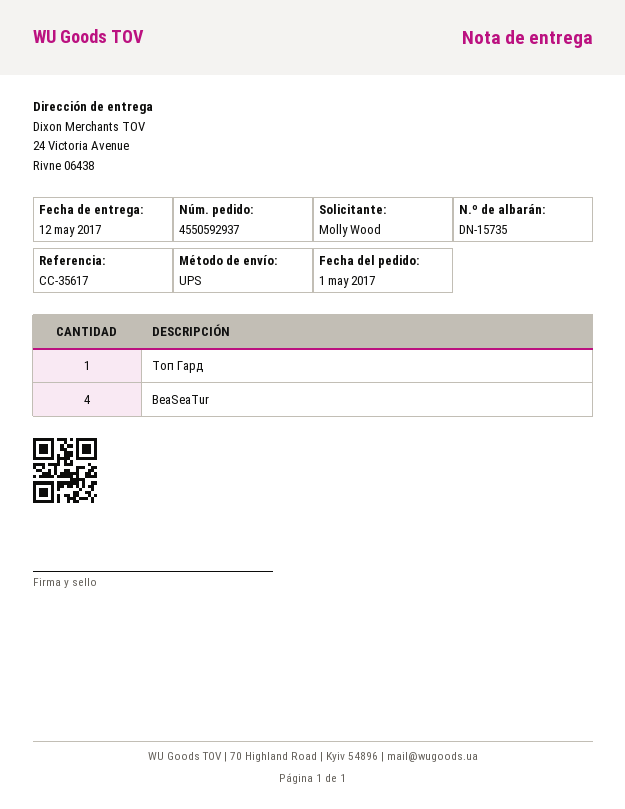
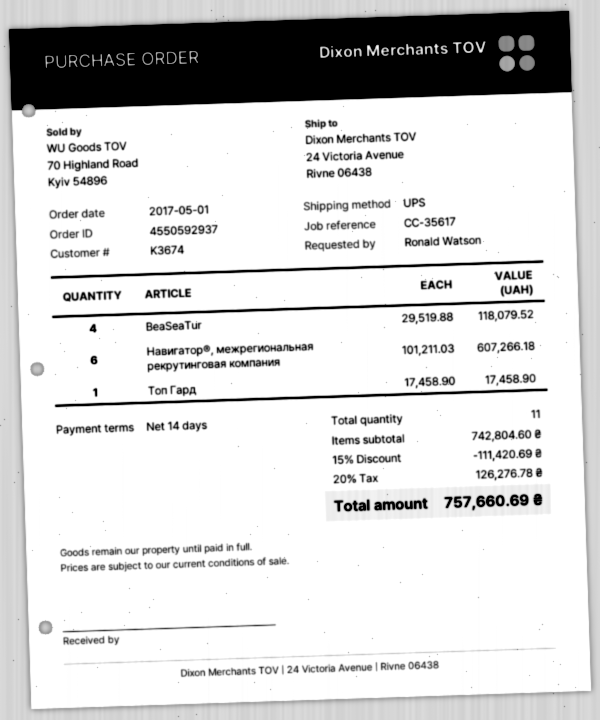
ordered by: Molly Wood -> Ronald Watson
Навигатор®, межрегиональная рекрутинговая компания: none -> 6

